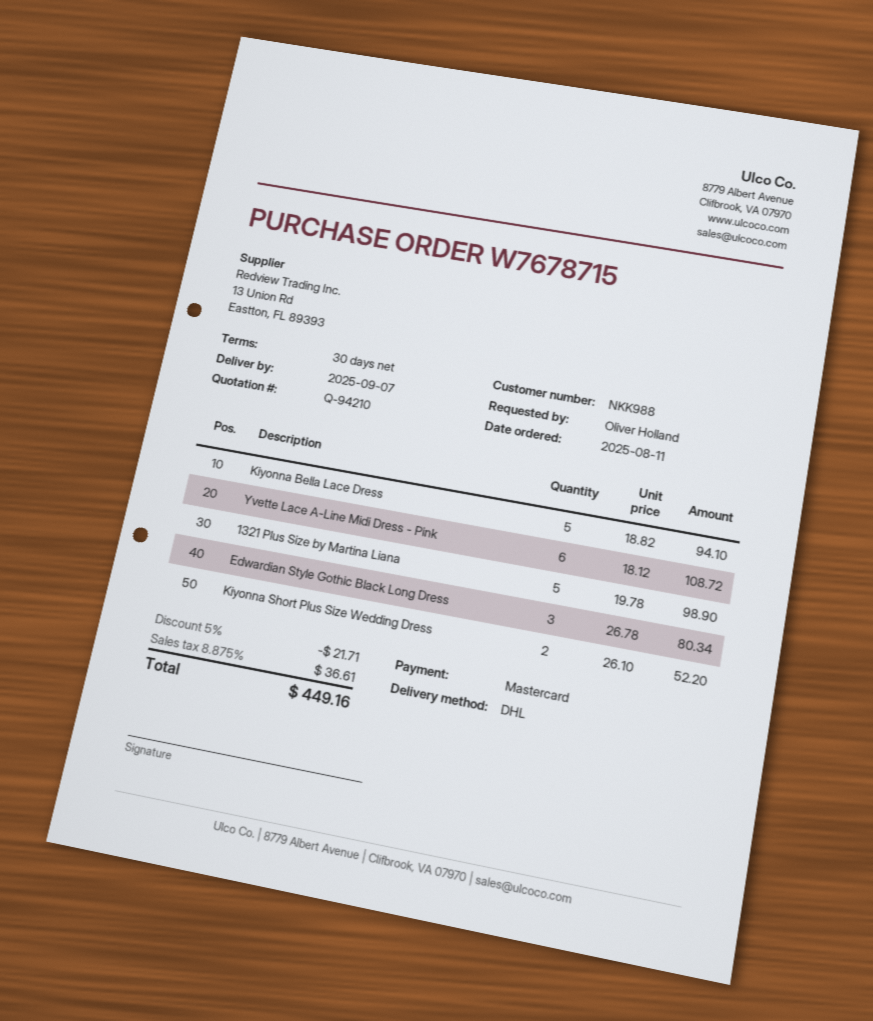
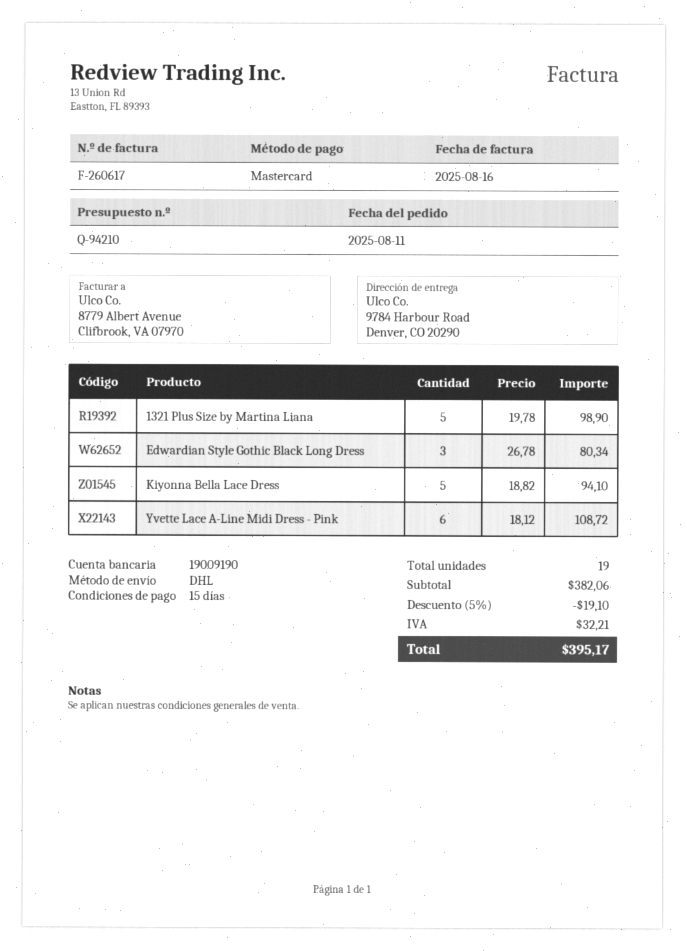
payment terms: 30 days -> 15 days
Kiyonna Short Plus Size Wedding Dress: 2 x 26.10 = 52.20 -> none
discount: 5% = 21.71 -> 5% = 19.10
tax: 36.61 -> 32.21
total: 449.16 -> 395.17

